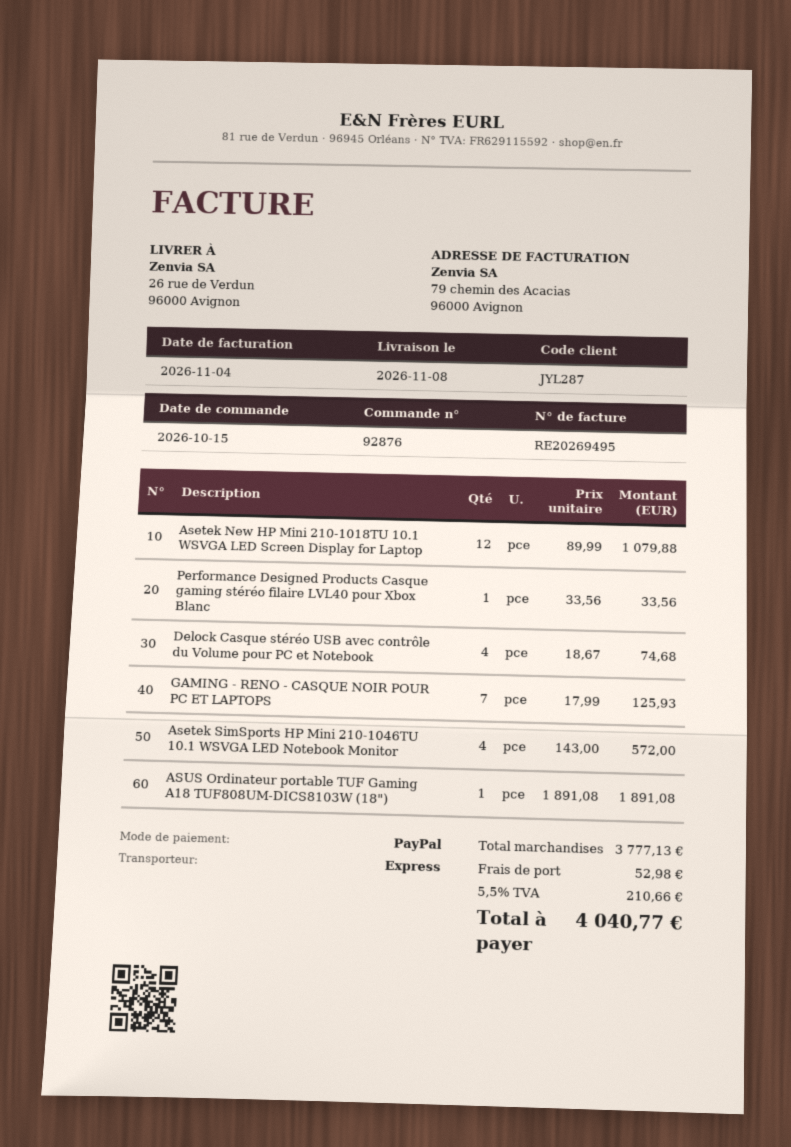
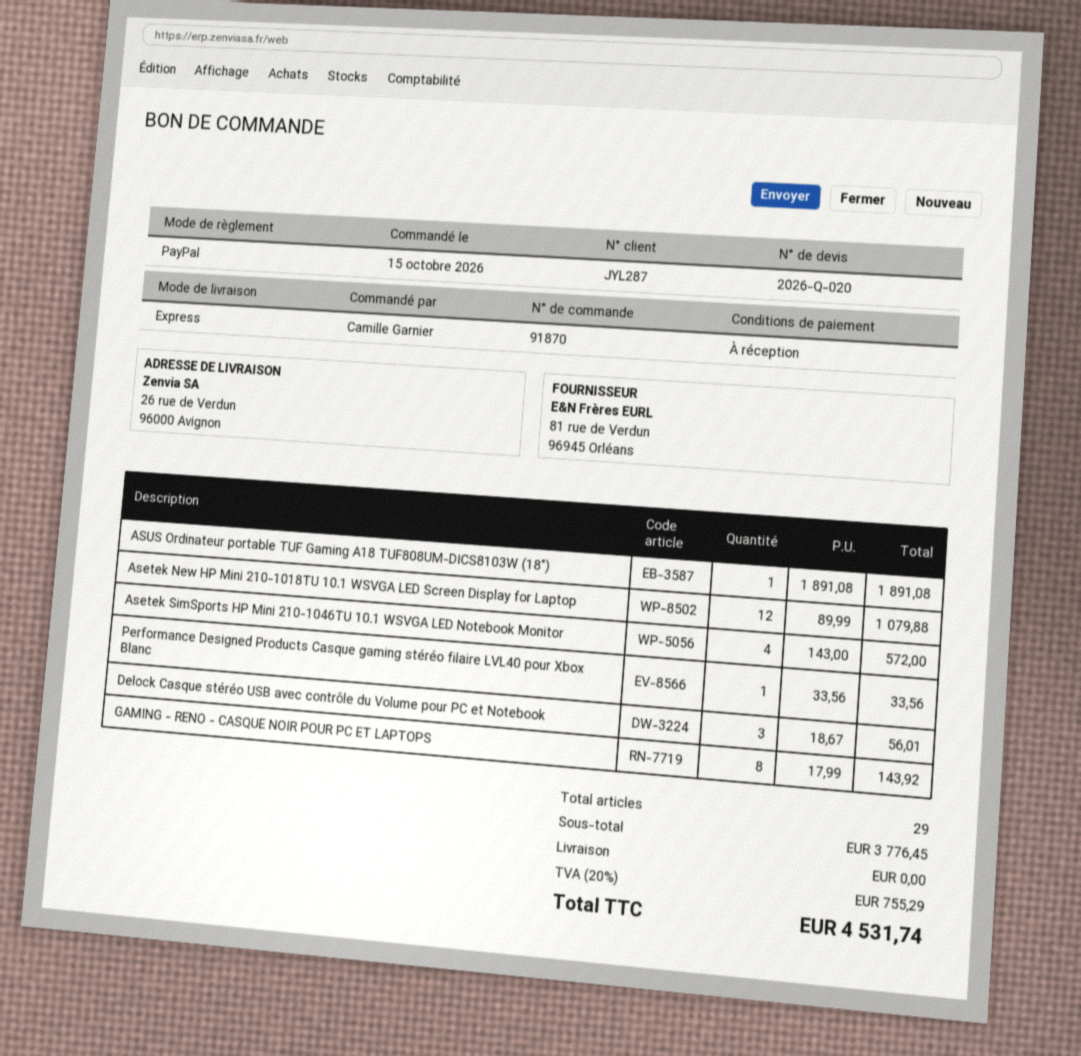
order number: 92876 -> 91870
Delock Casque stéréo USB avec contrôle du Volume pour PC et Notebook: 4 x 18.67 = 74.68 -> 3 x 18.67 = 56.01
GAMING - RENO - CASQUE NOIR POUR PC ET LAPTOPS: 7 x 17.99 = 125.93 -> 8 x 17.99 = 143.92
subtotal: 3777.13 -> 3776.45
shipping: 52.98 -> 0.00
tax: 5.5% = 210.66 -> 20% = 755.29
total: 4040.77 -> 4531.74

